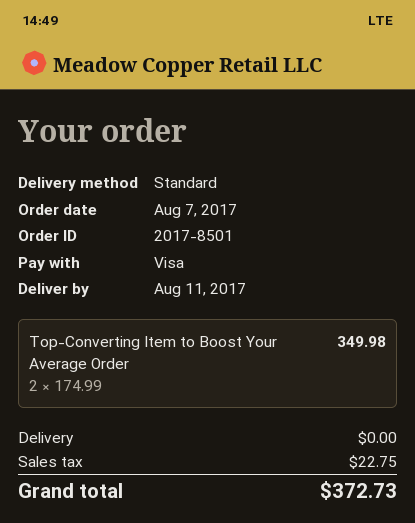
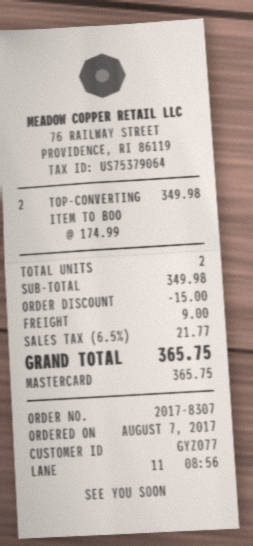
order number: 2017-8501 -> 2017-8307
payment method: Visa -> Mastercard
discount: none -> 15.00
shipping: 0.00 -> 9.00
tax: 22.75 -> 21.77
total: 372.73 -> 365.75

